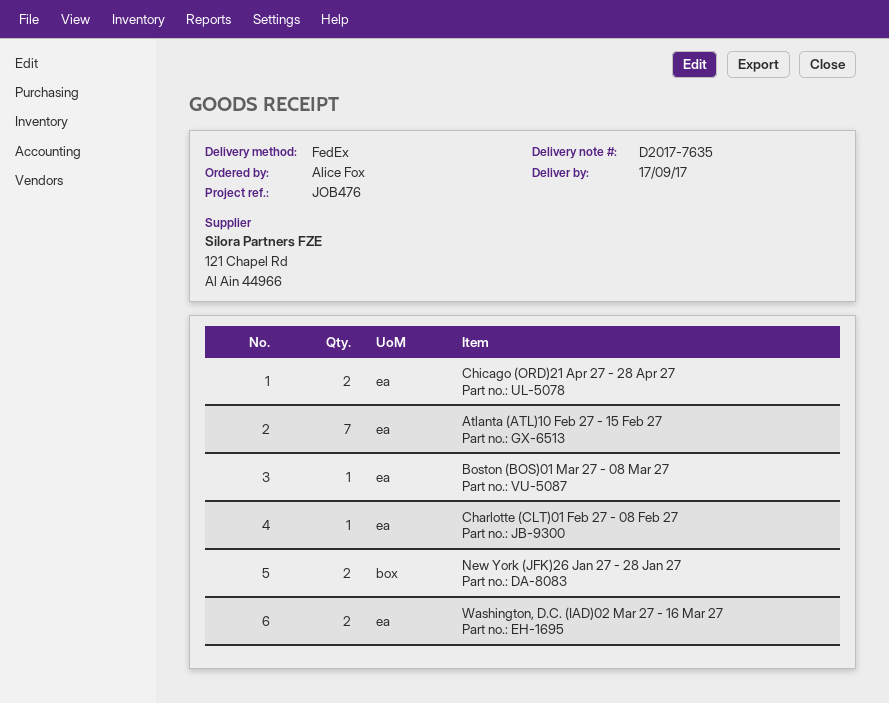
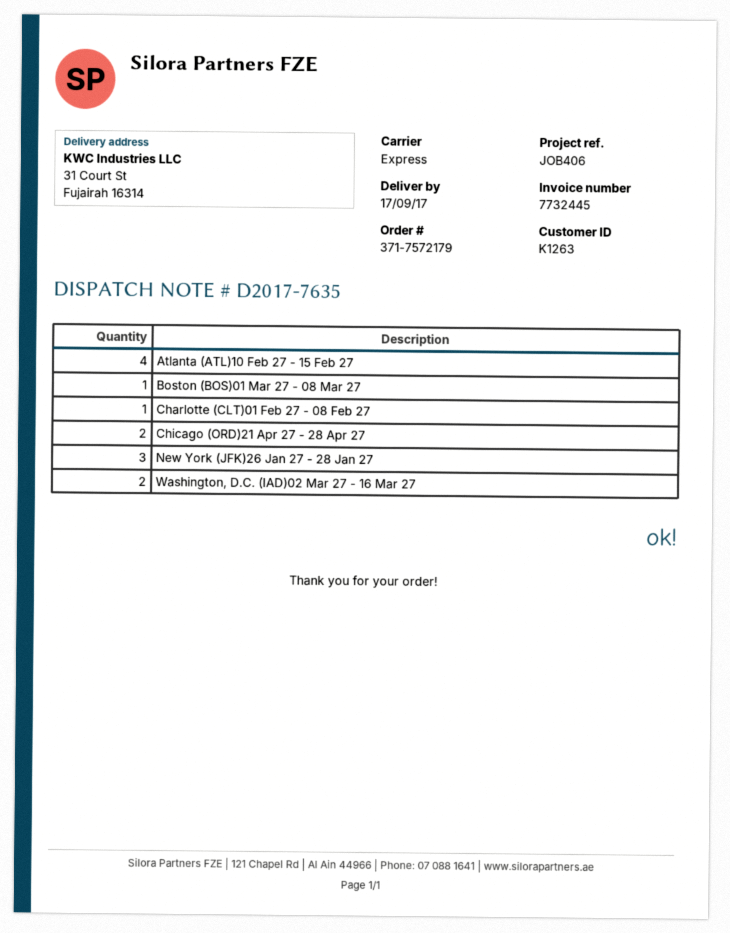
reference: JOB476 -> JOB406
shipping method: FedEx -> express
Atlanta (ATL)10 Feb 27 - 15 Feb 27: 7 -> 4
New York (JFK)26 Jan 27 - 28 Jan 27: 2 -> 3

